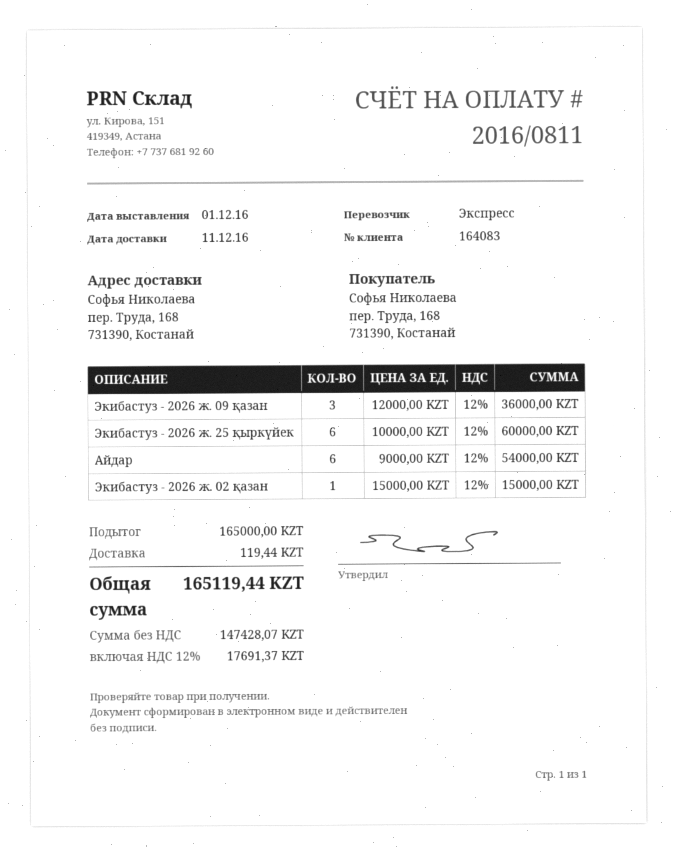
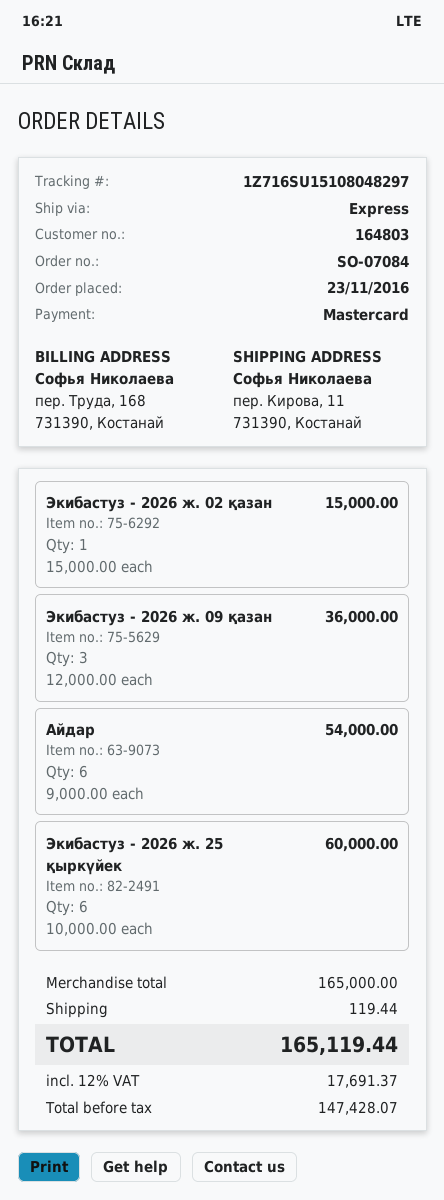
customer number: 164083 -> 164803
ship to: пер. Труда, 168, 731390, Костанай -> пер. Кирова, 11, 731390, Костанай

